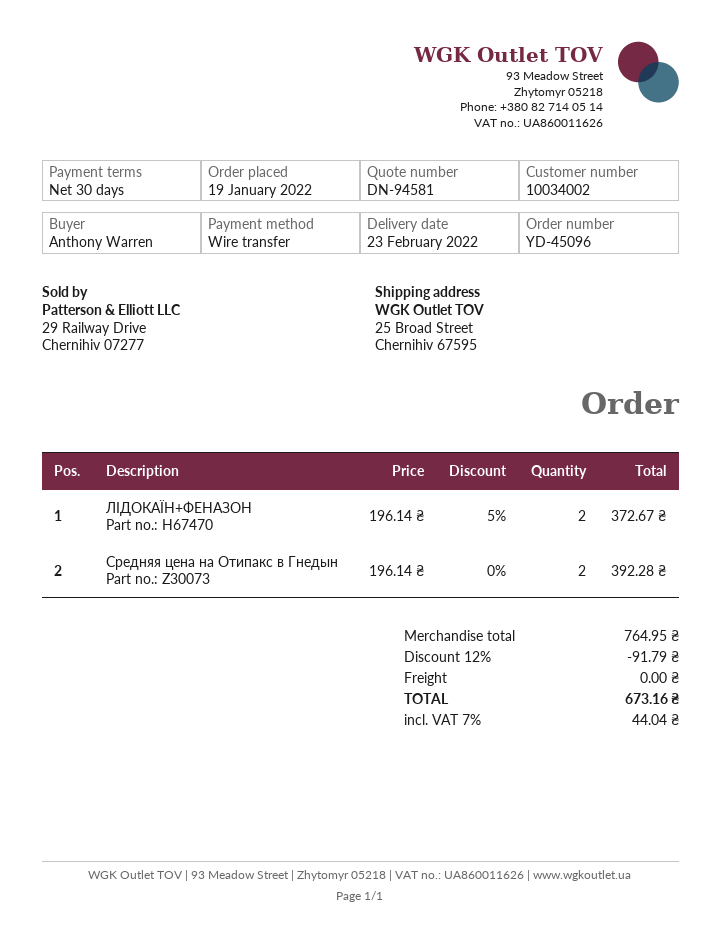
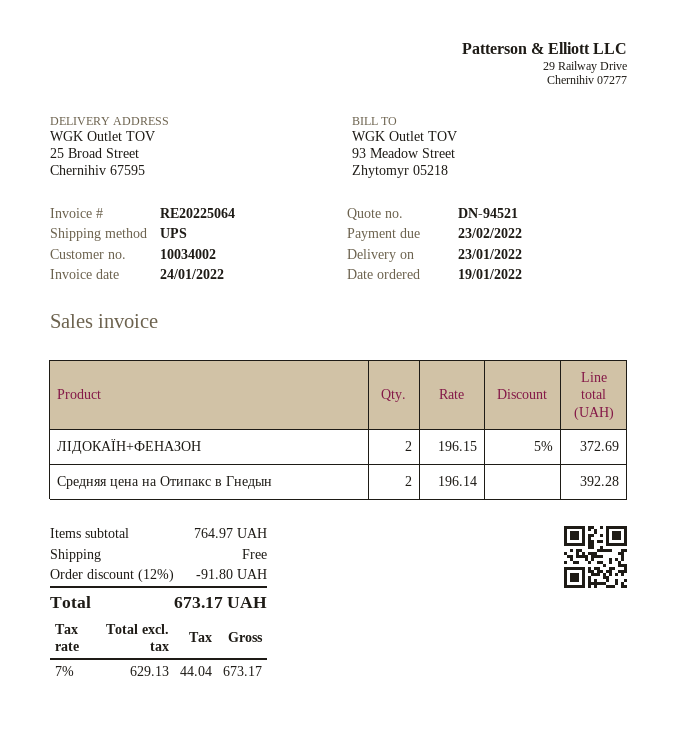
quote number: DN-94581 -> DN-94521
delivery date: 2022-02-23 -> 2022-01-23
ЛІДОКАЇН+ФЕНАЗОН: 2 x 196.14 - 5% = 372.67 -> 2 x 196.15 - 5% = 372.69
subtotal: 764.95 -> 764.97
discount: 12% = 91.79 -> 12% = 91.80
total: 673.16 -> 673.17

